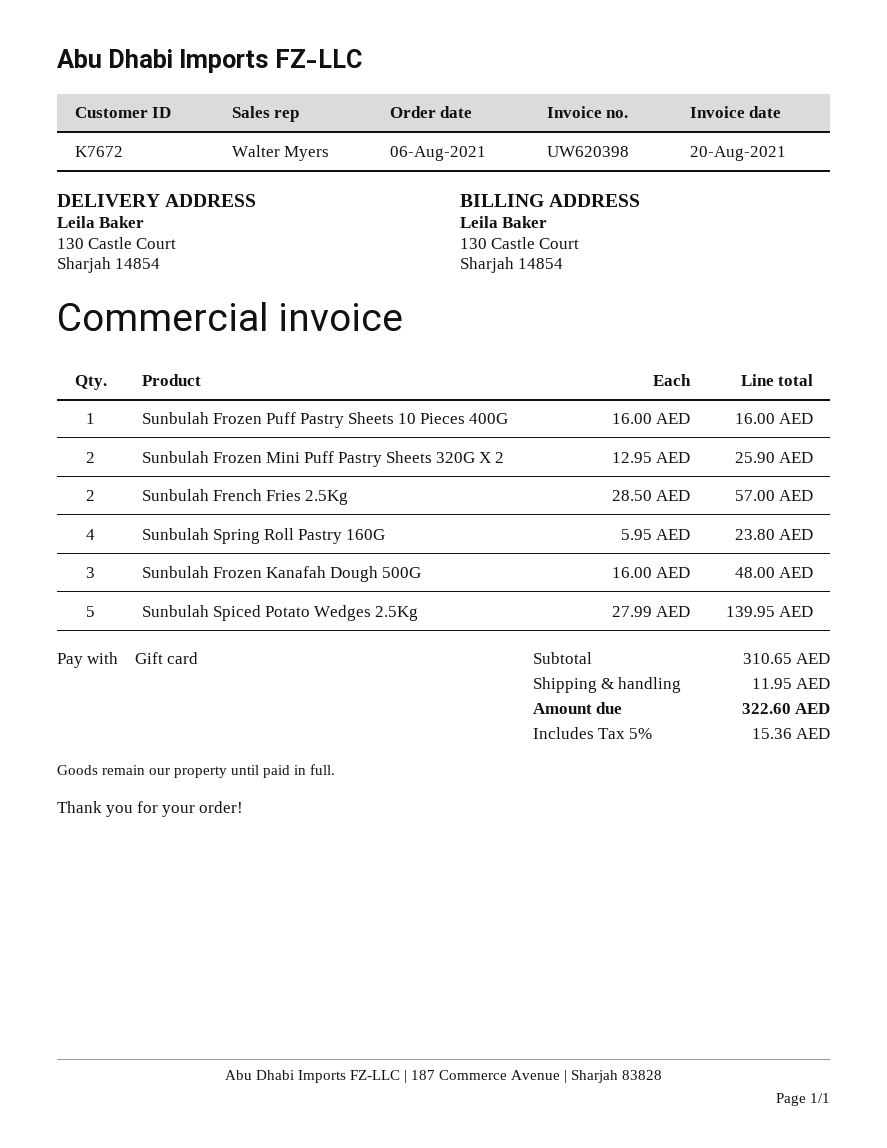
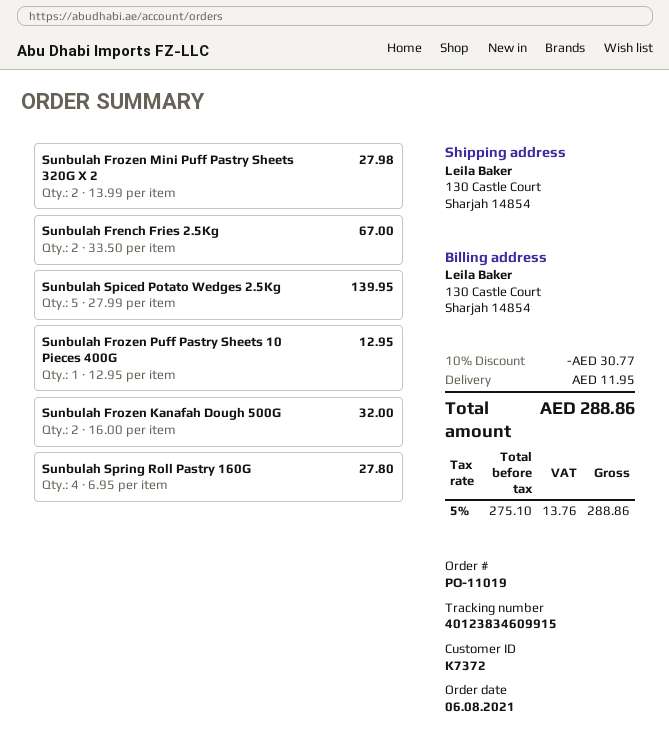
customer number: K7672 -> K7372
Sunbulah Frozen Puff Pastry Sheets 10 Pieces 400G: 1 x 16.00 = 16.00 -> 1 x 12.95 = 12.95
Sunbulah Frozen Mini Puff Pastry Sheets 320G X 2: 2 x 12.95 = 25.90 -> 2 x 13.99 = 27.98
Sunbulah French Fries 2.5Kg: 2 x 28.50 = 57.00 -> 2 x 33.50 = 67.00
Sunbulah Spring Roll Pastry 160G: 4 x 5.95 = 23.80 -> 4 x 6.95 = 27.80
Sunbulah Frozen Kanafah Dough 500G: 3 x 16.00 = 48.00 -> 2 x 16.00 = 32.00
discount: none -> 10% = 30.77
tax: 5% = 15.36 -> 5% = 13.76
total: 322.60 -> 288.86

